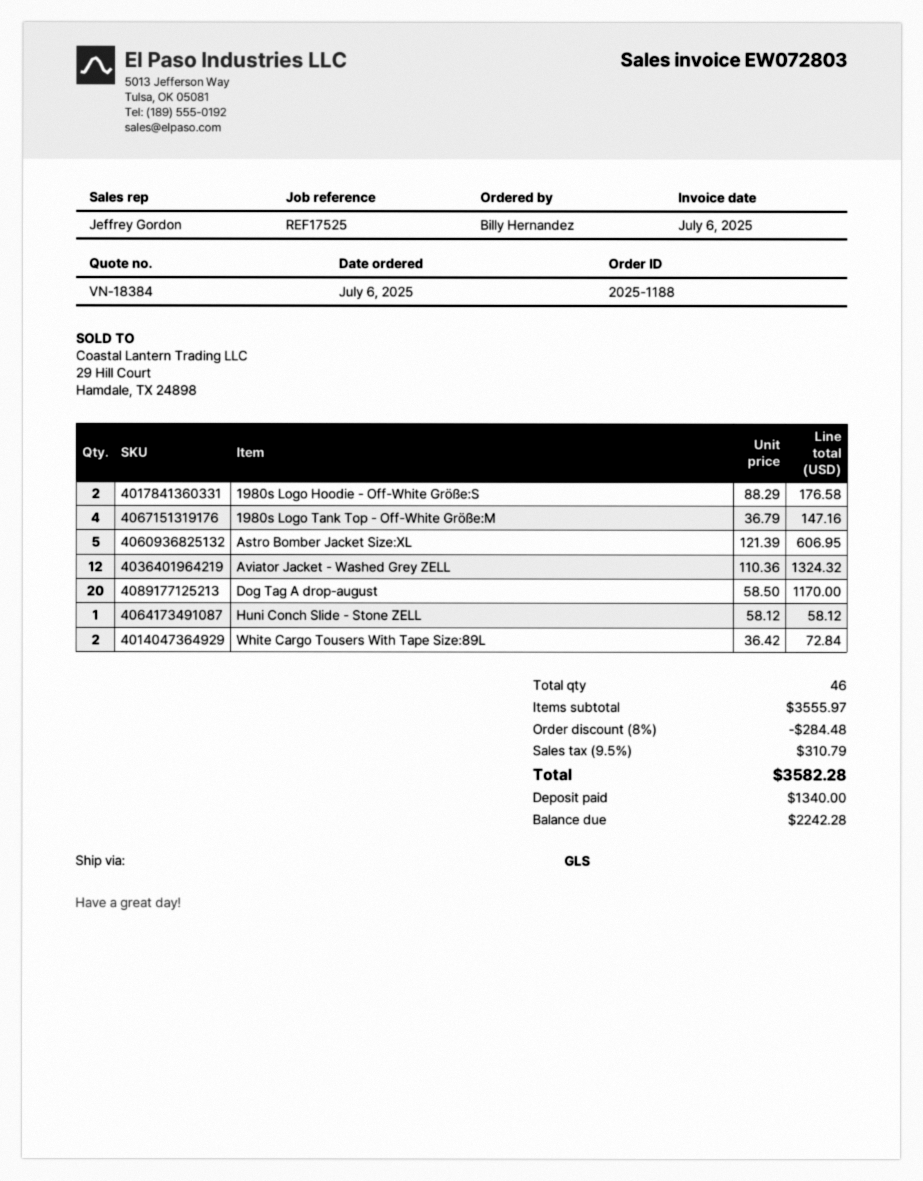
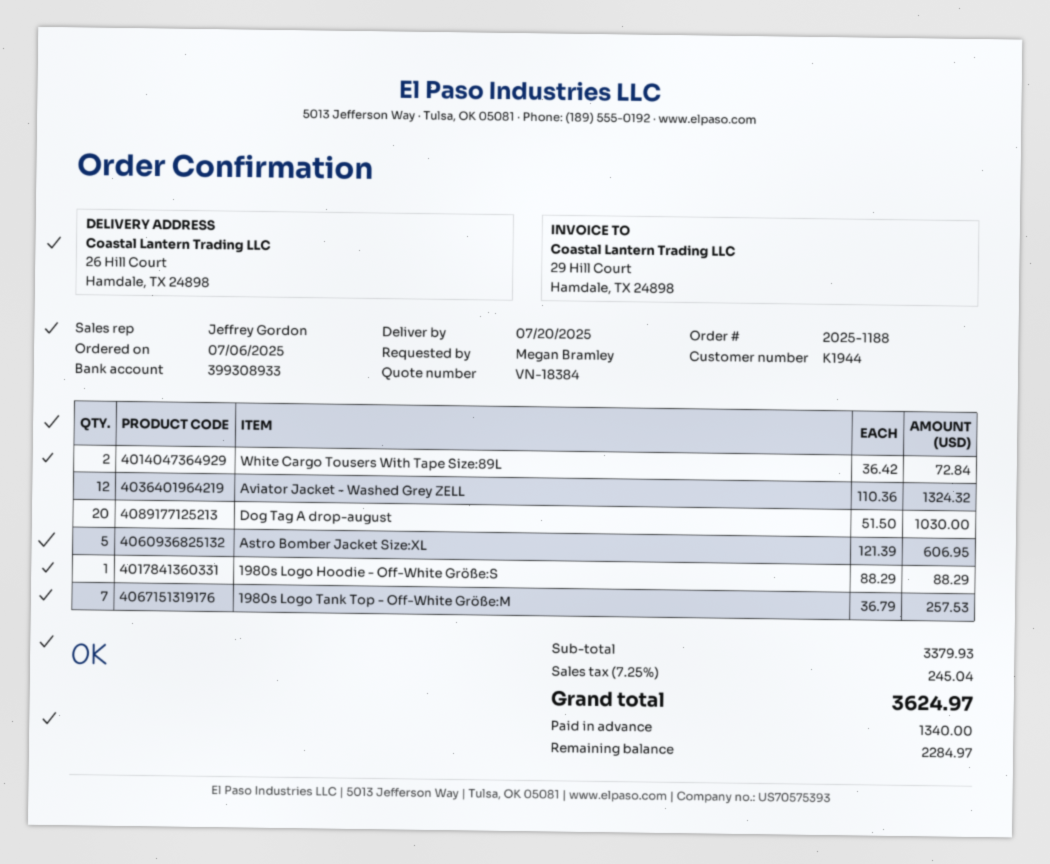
ordered by: Billy Hernandez -> Megan Bramley
1980s Logo Hoodie - Off-White Größe:S: 2 x 88.29 = 176.58 -> 1 x 88.29 = 88.29
1980s Logo Tank Top - Off-White Größe:M: 4 x 36.79 = 147.16 -> 7 x 36.79 = 257.53
Dog Tag A drop-august: 20 x 58.50 = 1170.00 -> 20 x 51.50 = 1030.00
Huni Conch Slide - Stone ZELL: 1 x 58.12 = 58.12 -> none
subtotal: 3555.97 -> 3379.93
discount: 8% = 284.48 -> none
tax: 9.5% = 310.79 -> 7.25% = 245.04
total: 3582.28 -> 3624.97
balance: 2242.28 -> 2284.97

